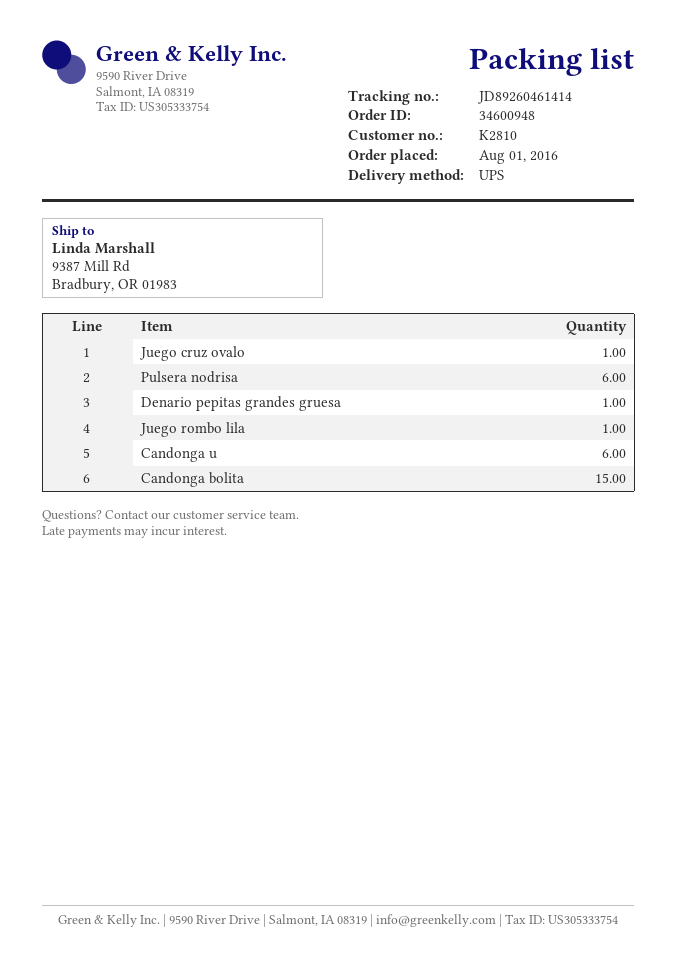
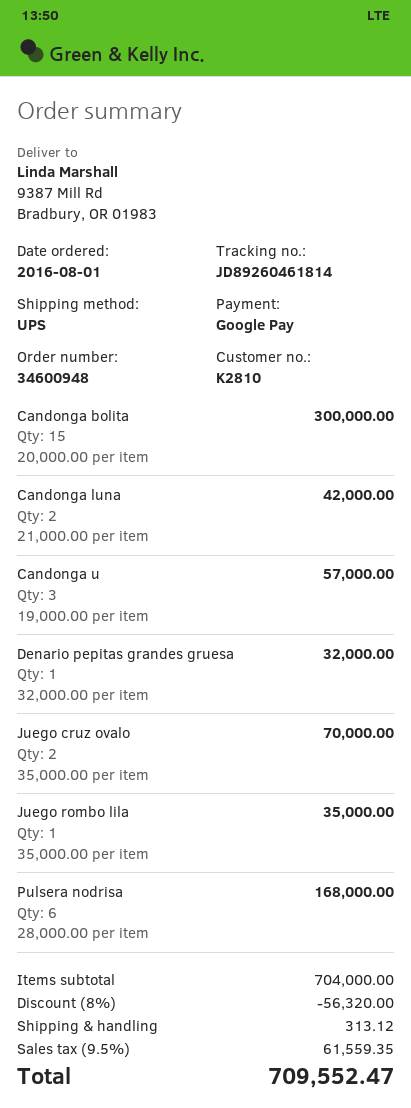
tracking number: JD89260461414 -> JD89260461814
Juego cruz ovalo: 1 -> 2
Candonga u: 6 -> 3
Candonga luna: none -> 2

